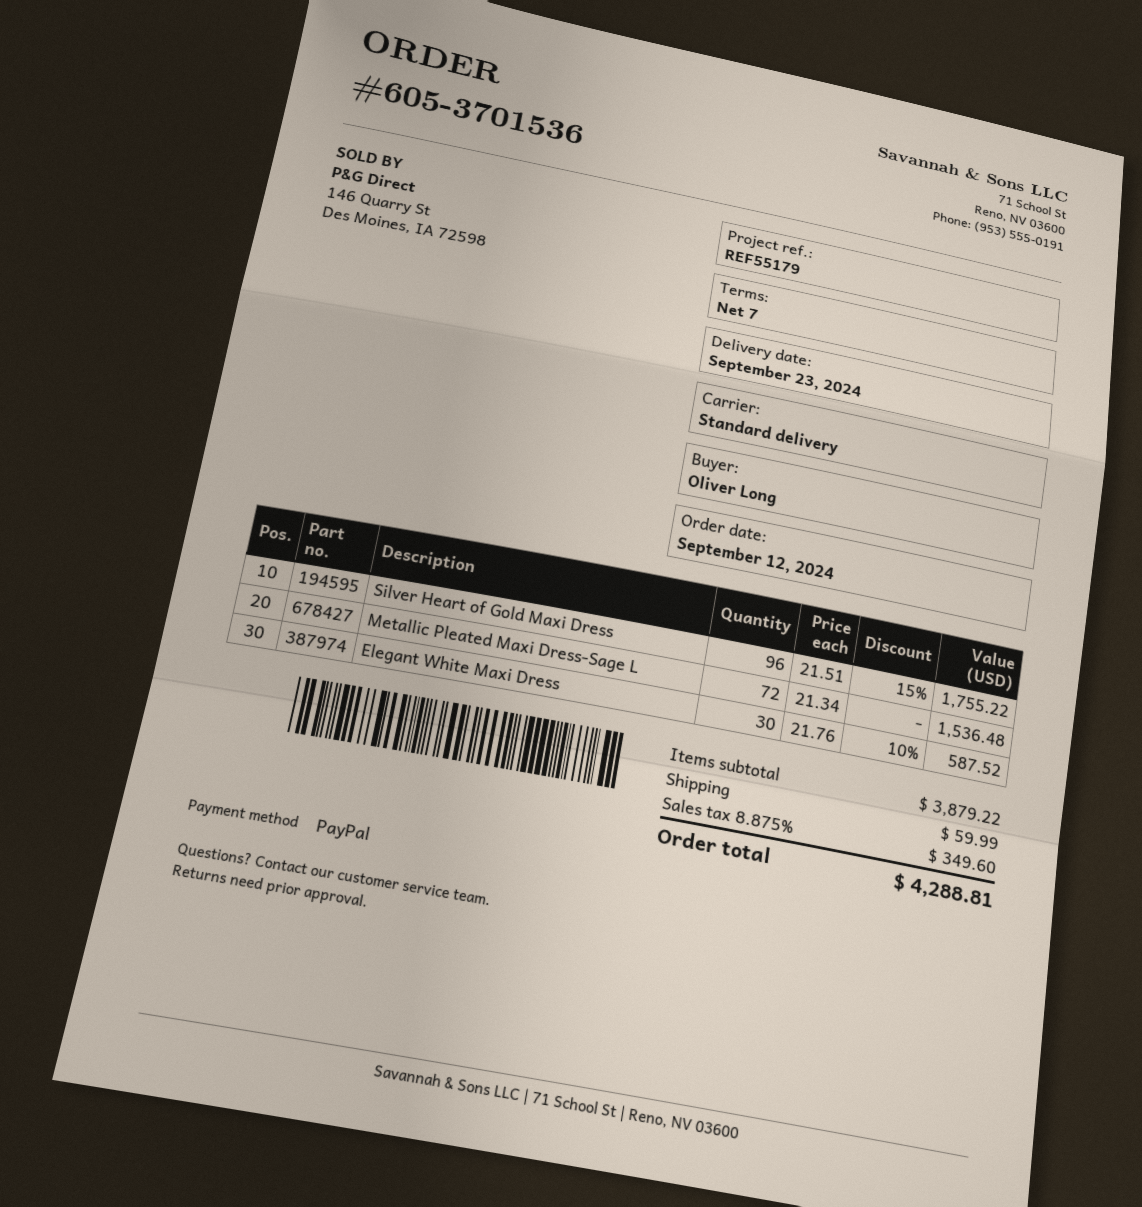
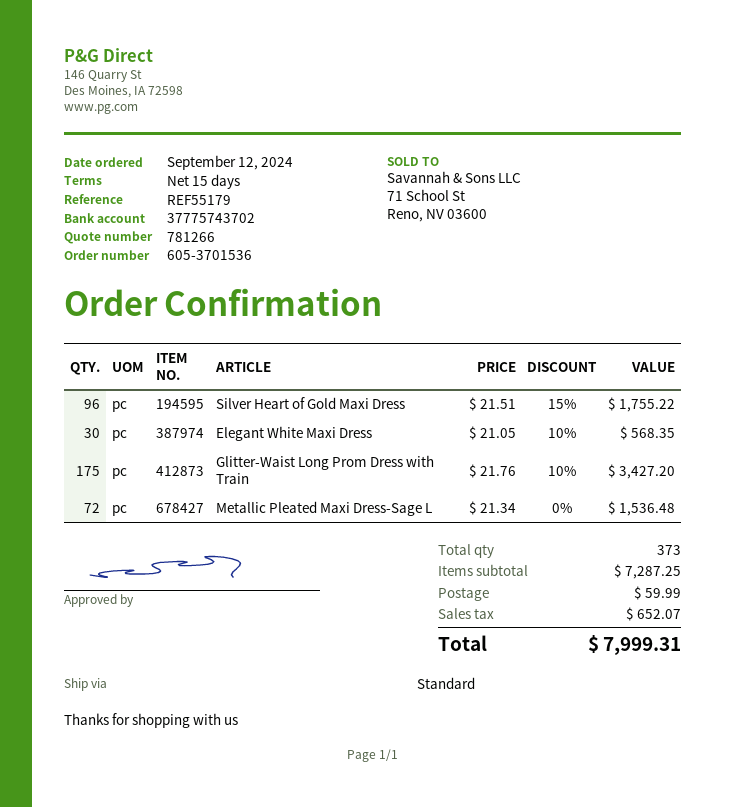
payment terms: 7 days -> 15 days
Elegant White Maxi Dress: 30 x 21.76 - 10% = 587.52 -> 30 x 21.05 - 10% = 568.35
Glitter-Waist Long Prom Dress with Train: none -> 175 x 21.76 - 10% = 3427.20
subtotal: 3879.22 -> 7287.25
tax: 349.60 -> 652.07
total: 4288.81 -> 7999.31

